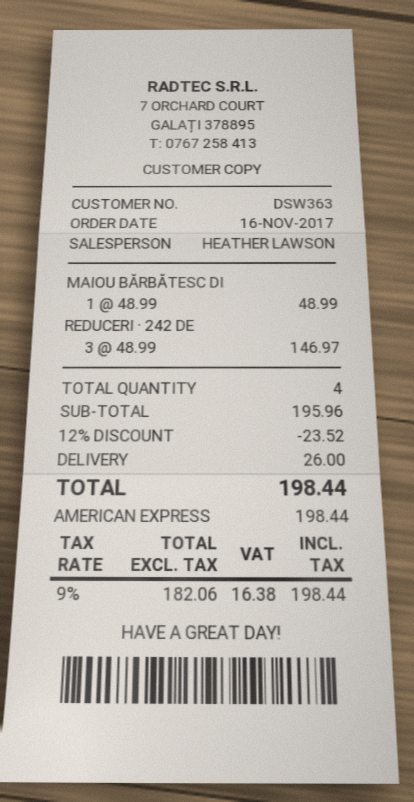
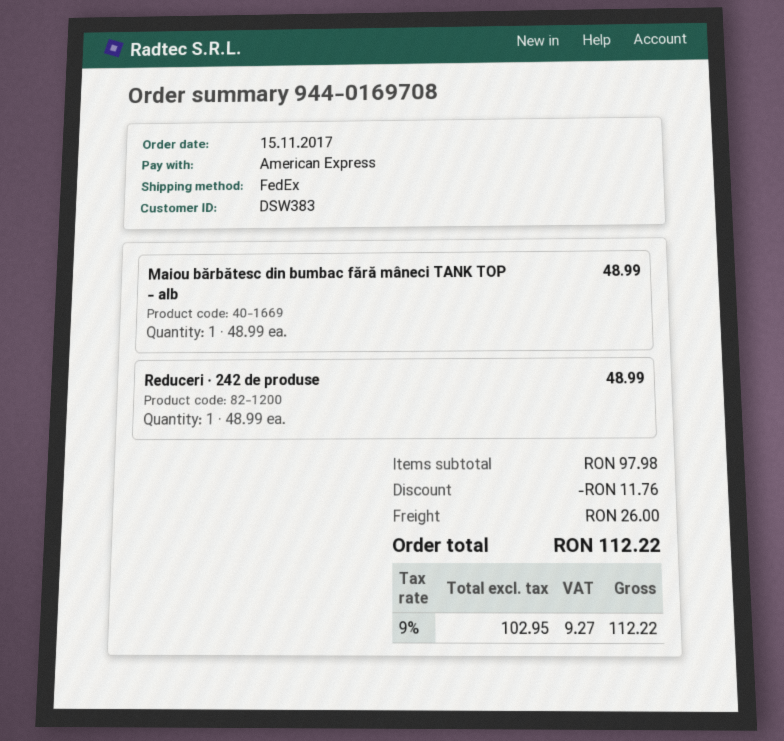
order date: 2017-11-16 -> 2017-11-15
customer number: DSW363 -> DSW383
REDUCERI · 242 DE: 3 x 48.99 = 146.97 -> 1 x 48.99 = 48.99
subtotal: 195.96 -> 97.98
discount: 23.52 -> 11.76
net: 182.06 -> 102.95
tax: 9% = 16.38 -> 9% = 9.27
total: 198.44 -> 112.22

